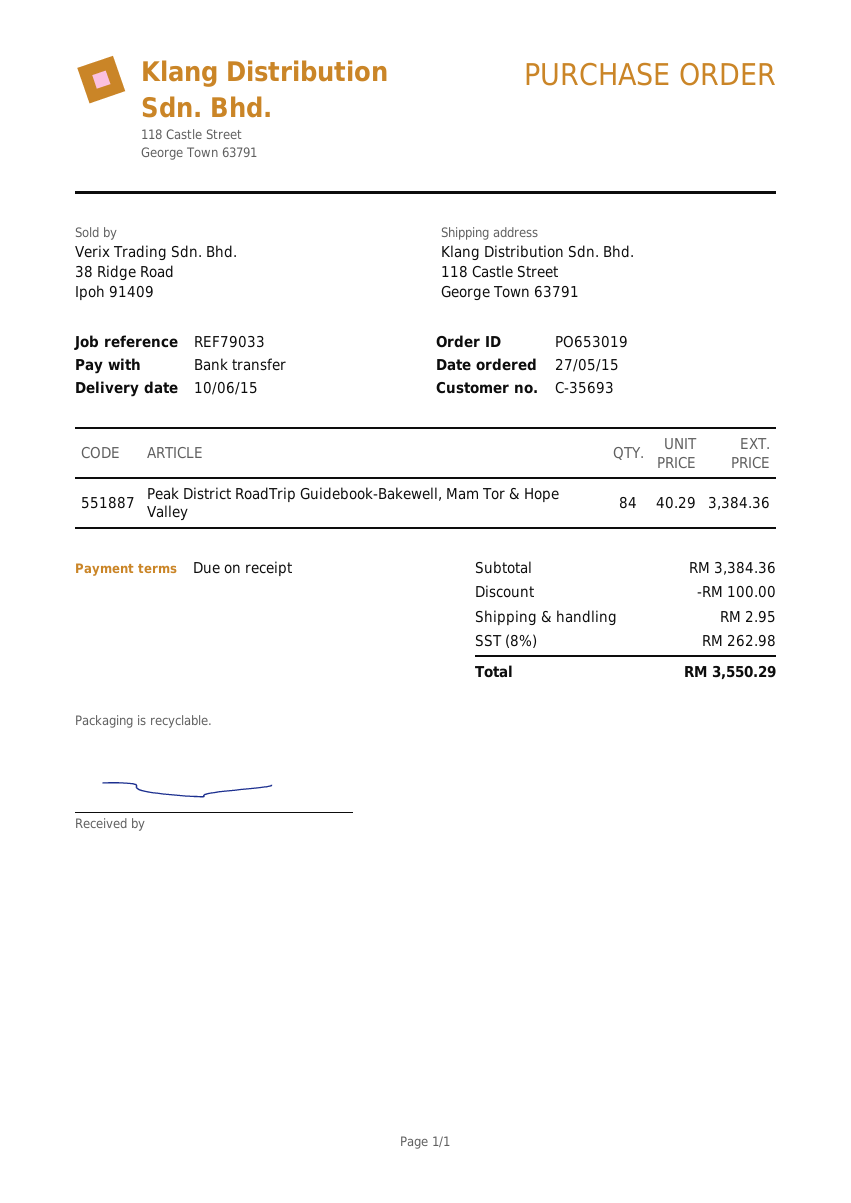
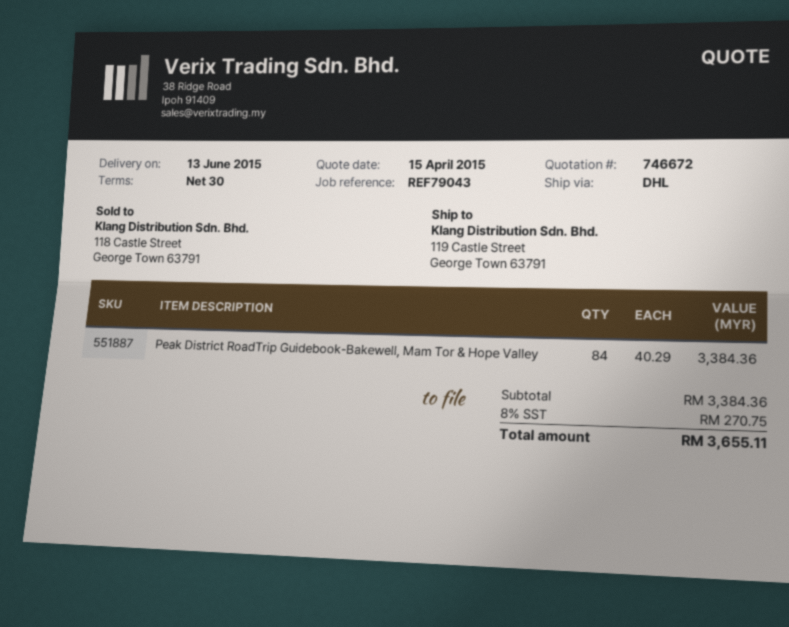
delivery date: 2015-06-10 -> 2015-06-13
payment terms: on receipt -> 30 days
reference: REF79033 -> REF79043
ship to: 118 Castle Street, George Town 63791 -> 119 Castle Street, George Town 63791
discount: 100.00 -> none
shipping: 2.95 -> none
tax: 8% = 262.98 -> 8% = 270.75
total: 3550.29 -> 3655.11

